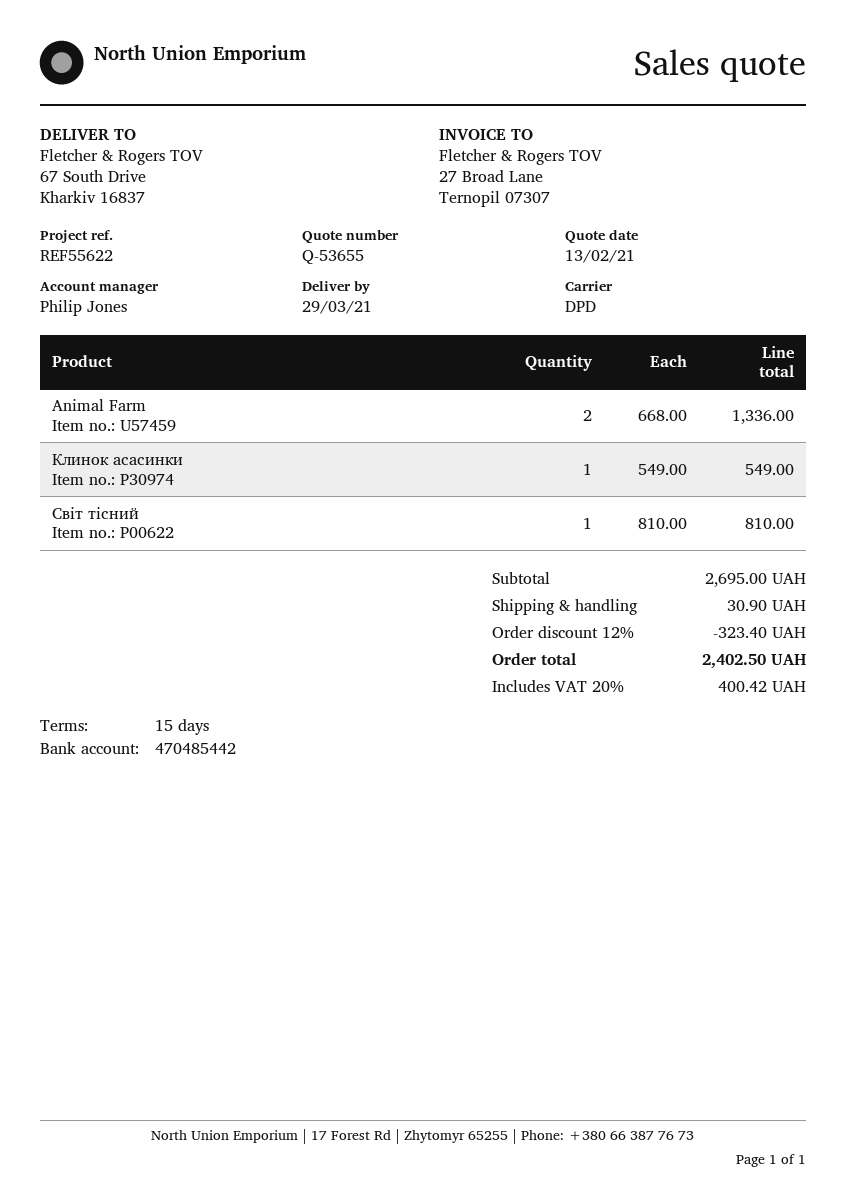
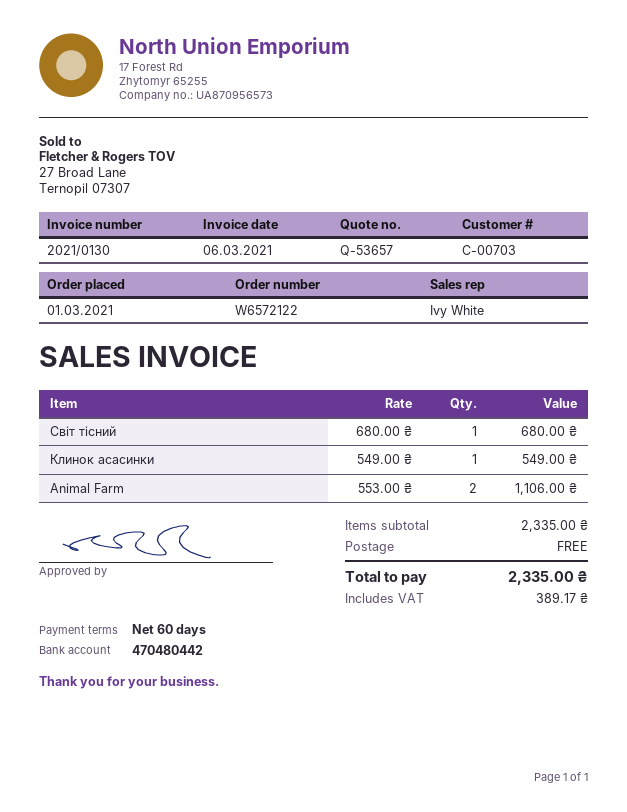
quote number: Q-53655 -> Q-53657
payment terms: 15 days -> 60 days
sales rep: Philip Jones -> Ivy White
bank account: 470485442 -> 470480442
Animal Farm: 2 x 668.00 = 1336.00 -> 2 x 553.00 = 1106.00
Світ тісний: 1 x 810.00 = 810.00 -> 1 x 680.00 = 680.00
subtotal: 2695.00 -> 2335.00
discount: 12% = 323.40 -> none
shipping: 30.90 -> 0.00
tax: 400.42 -> 389.17
total: 2402.50 -> 2335.00

